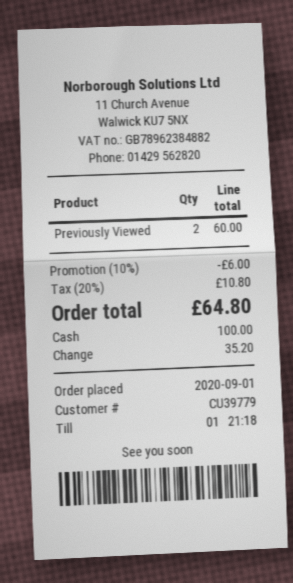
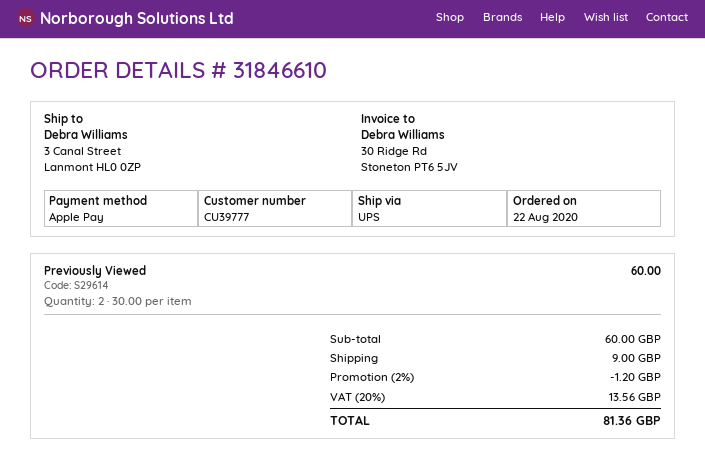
order date: 2020-09-01 -> 2020-08-22
customer number: CU39779 -> CU39777
payment method: cash -> Apple Pay
discount: 10% = 6.00 -> 2% = 1.20
shipping: none -> 9.00
tax: 20% = 10.80 -> 20% = 13.56
total: 64.80 -> 81.36

